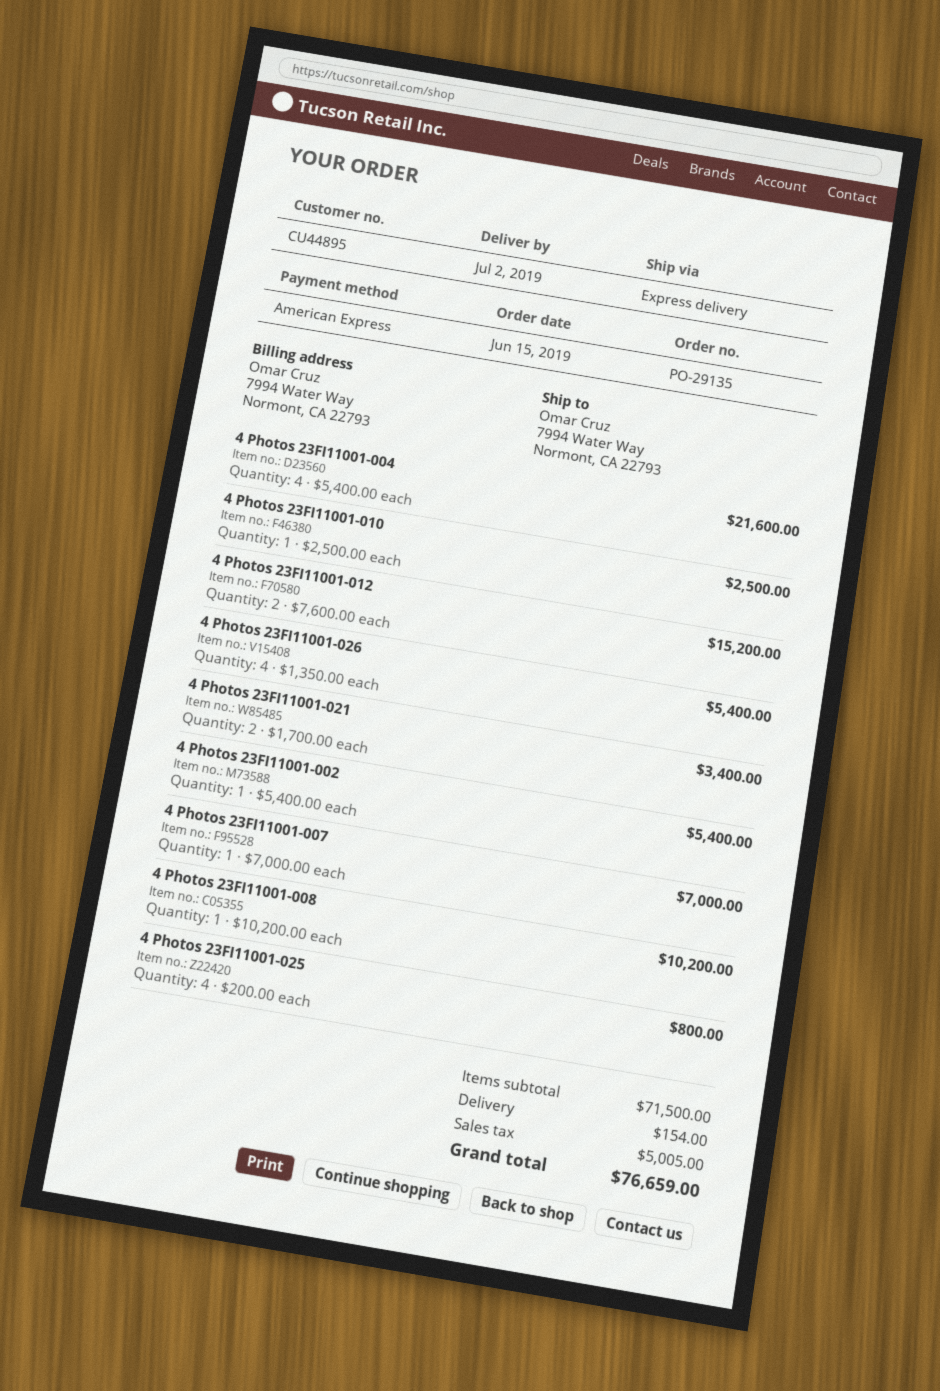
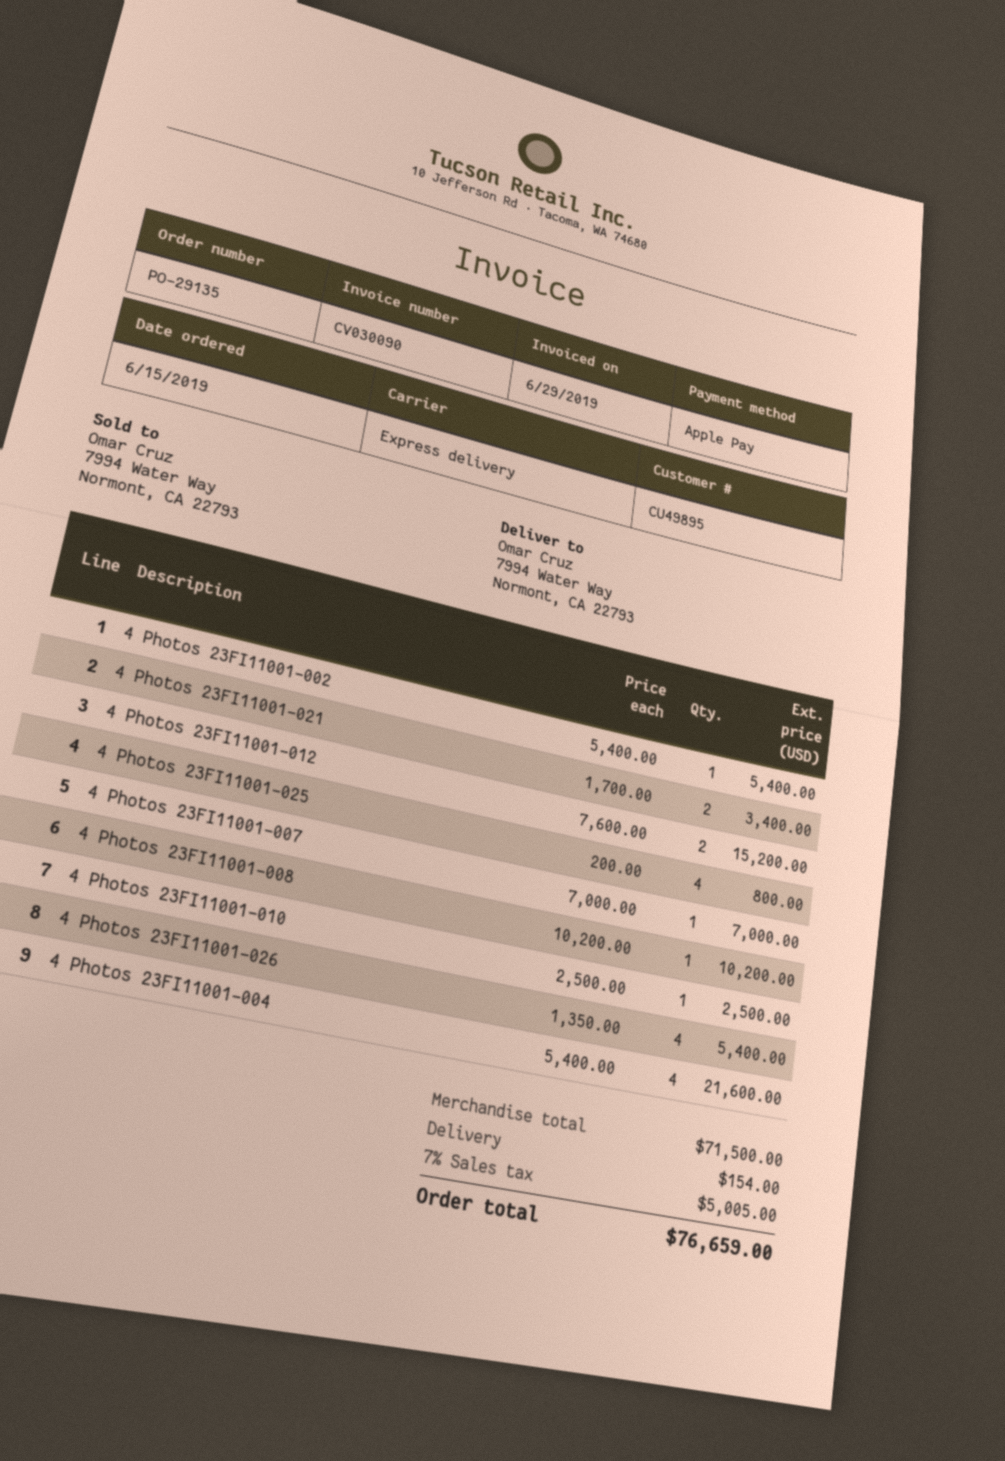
customer number: CU44895 -> CU49895
payment method: American Express -> Apple Pay

